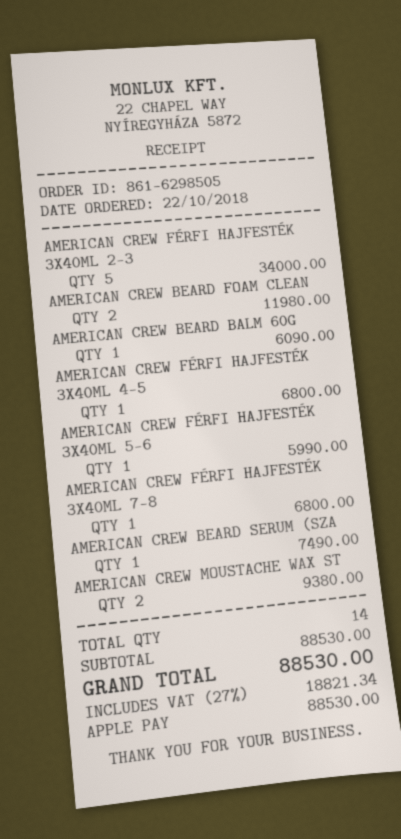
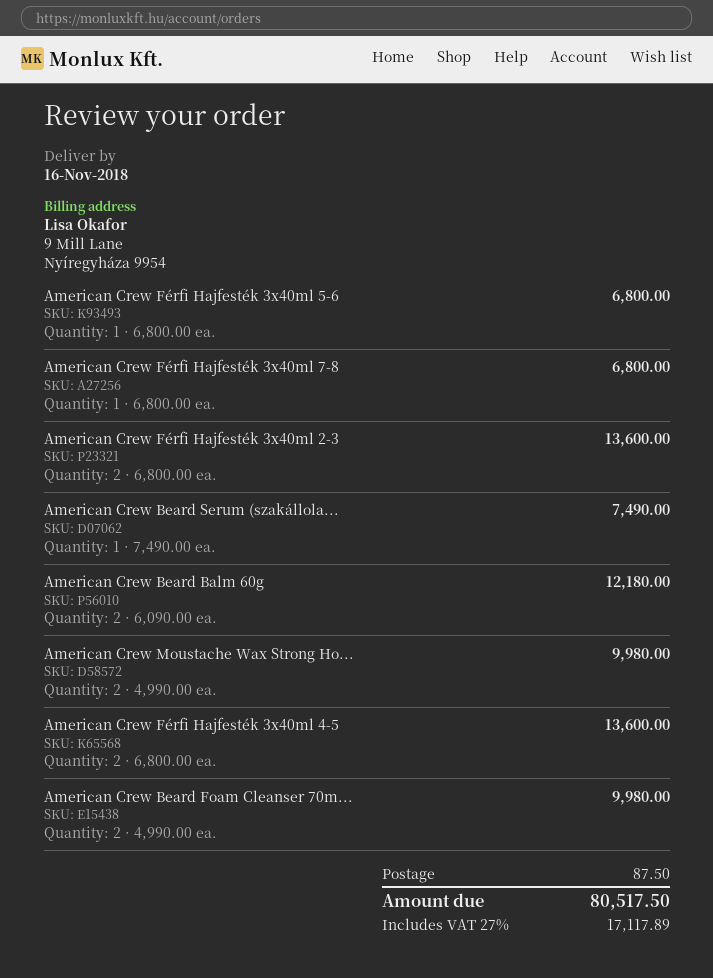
AMERICAN CREW FÉRFI HAJFESTÉK 3X40ML 2-3: 5 for 34000.00 -> 2 for 13600.00
AMERICAN CREW BEARD FOAM CLEAN: 2 for 11980.00 -> 2 for 9980.00
AMERICAN CREW BEARD BALM 60G: 1 for 6090.00 -> 2 for 12180.00
AMERICAN CREW FÉRFI HAJFESTÉK 3X40ML 4-5: 1 for 6800.00 -> 2 for 13600.00
AMERICAN CREW FÉRFI HAJFESTÉK 3X40ML 5-6: 1 for 5990.00 -> 1 for 6800.00
AMERICAN CREW MOUSTACHE WAX ST: 2 for 9380.00 -> 2 for 9980.00
shipping: none -> 87.50
tax: 27% = 18821.34 -> 27% = 17117.89
total: 88530.00 -> 80517.50

